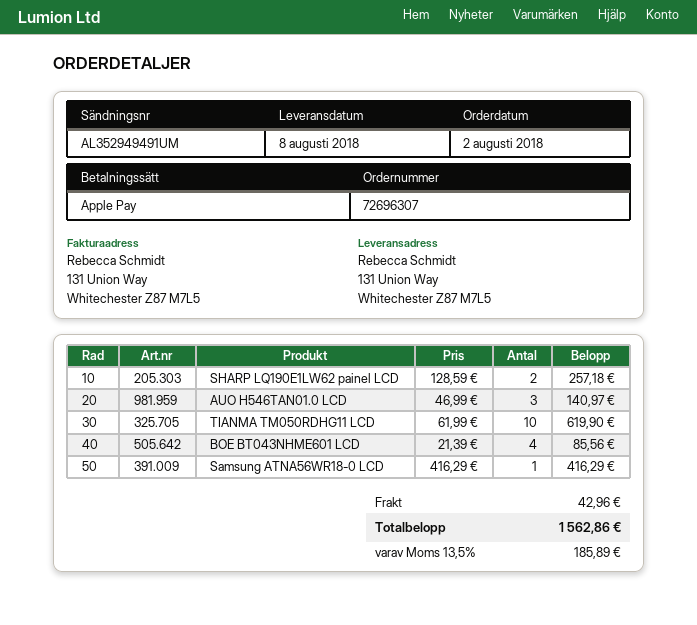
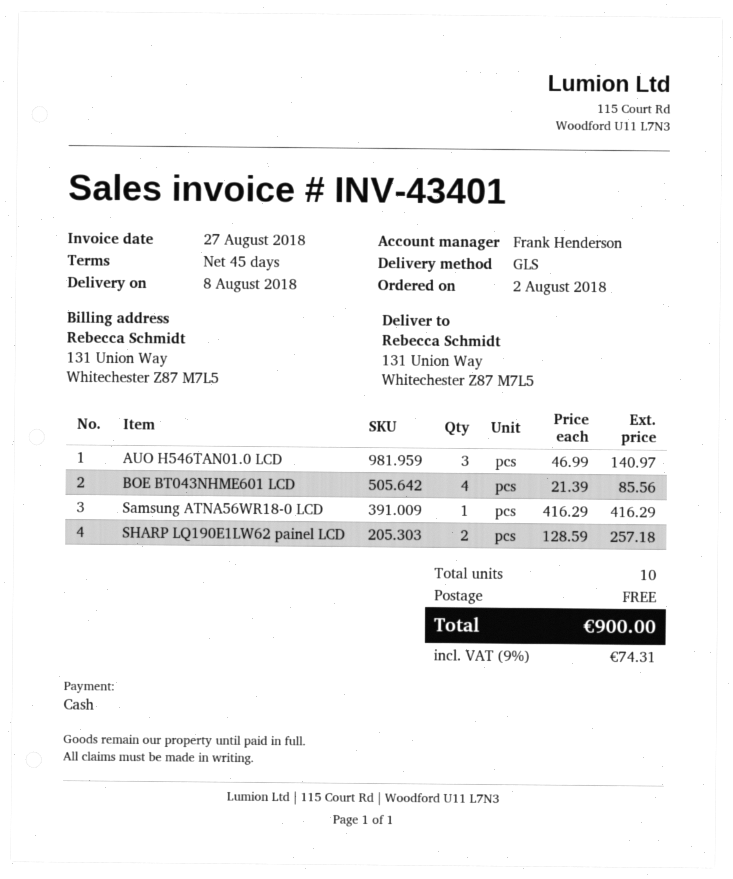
payment method: Apple Pay -> cash
TIANMA TM050RDHG11 LCD: 10 x 61.99 = 619.90 -> none
shipping: 42.96 -> 0.00
tax: 13.5% = 185.89 -> 9% = 74.31
total: 1562.86 -> 900.00

